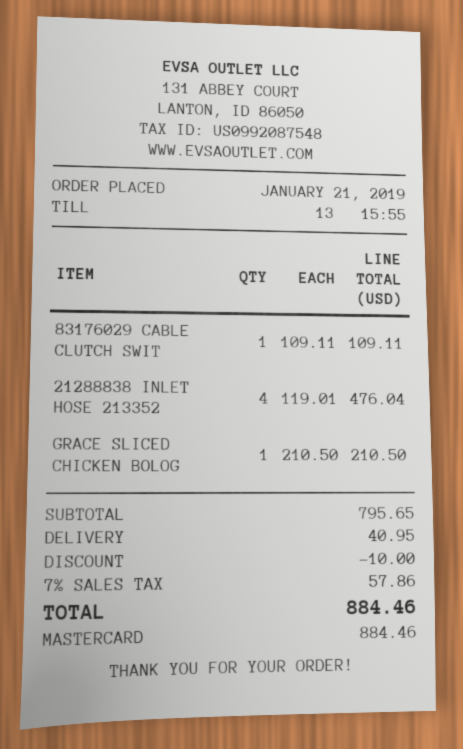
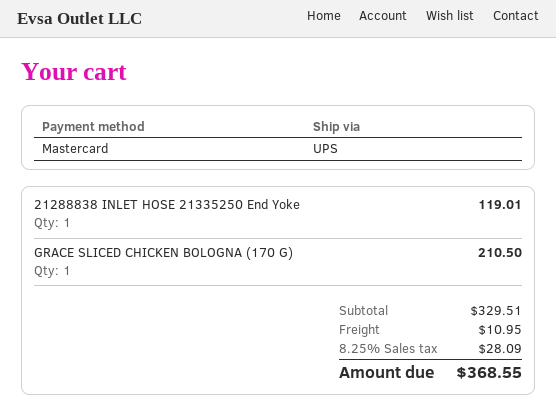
83176029 CABLE CLUTCH SWIT: 1 for 109.11 -> none
21288838 INLET HOSE 213352: 4 for 476.04 -> 1 for 119.01
subtotal: 795.65 -> 329.51
discount: 10.00 -> none
shipping: 40.95 -> 10.95
tax: 7% = 57.86 -> 8.25% = 28.09
total: 884.46 -> 368.55

